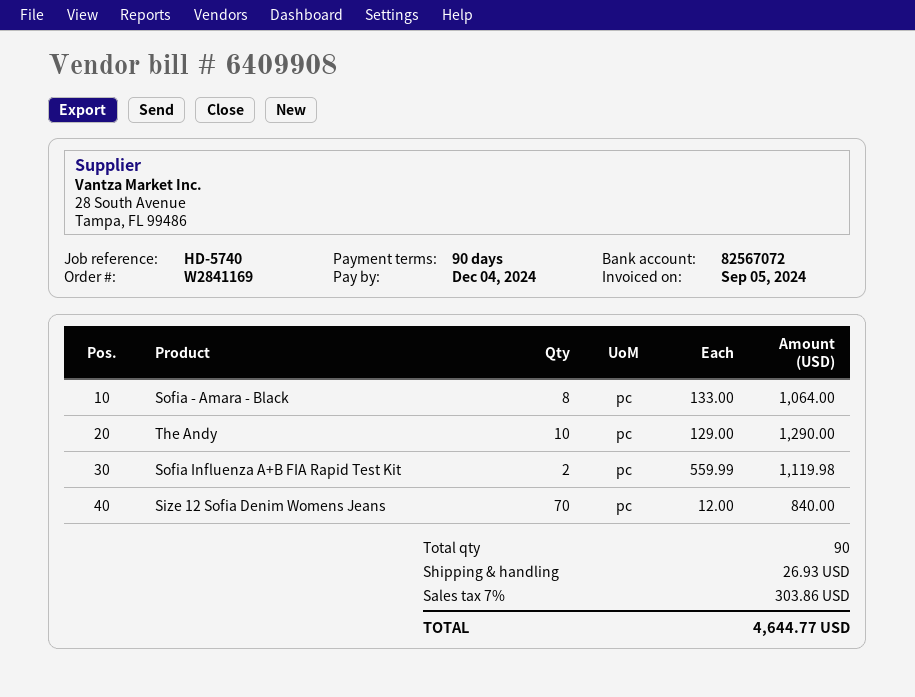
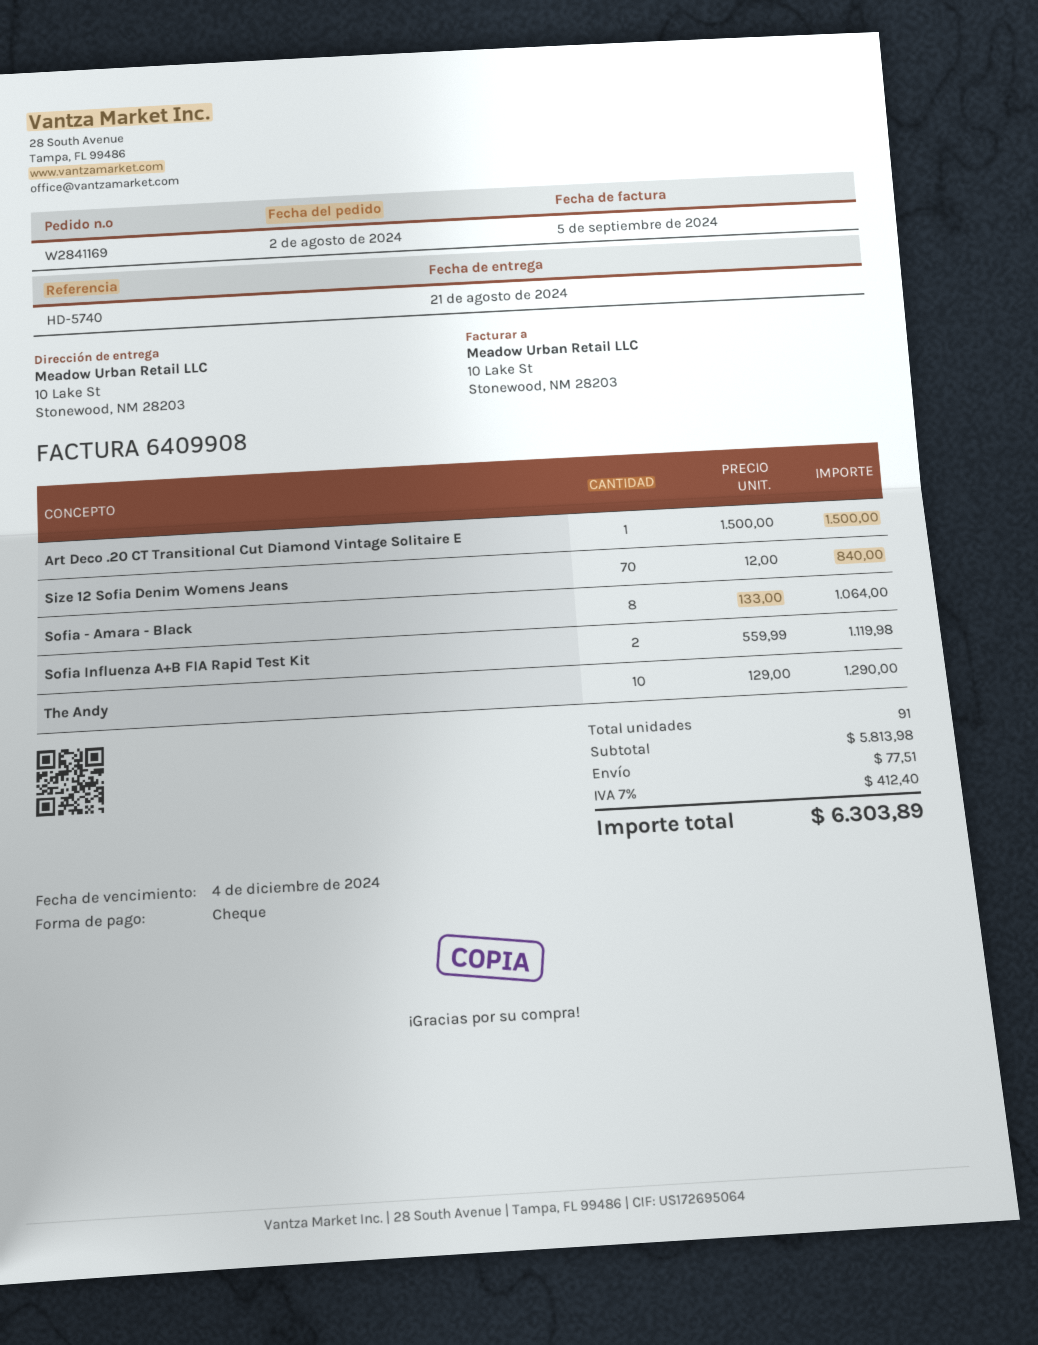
Art Deco .20 CT Transitional Cut Diamond Vintage Solitaire E: none -> 1 x 1500.00 = 1500.00
total quantity: 90 -> 91
shipping: 26.93 -> 77.51
tax: 7% = 303.86 -> 7% = 412.40
total: 4644.77 -> 6303.89

